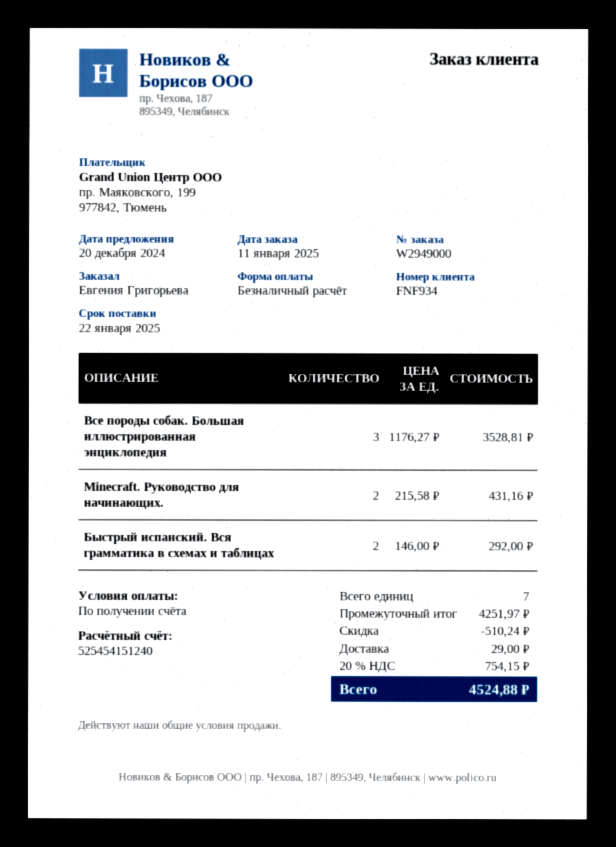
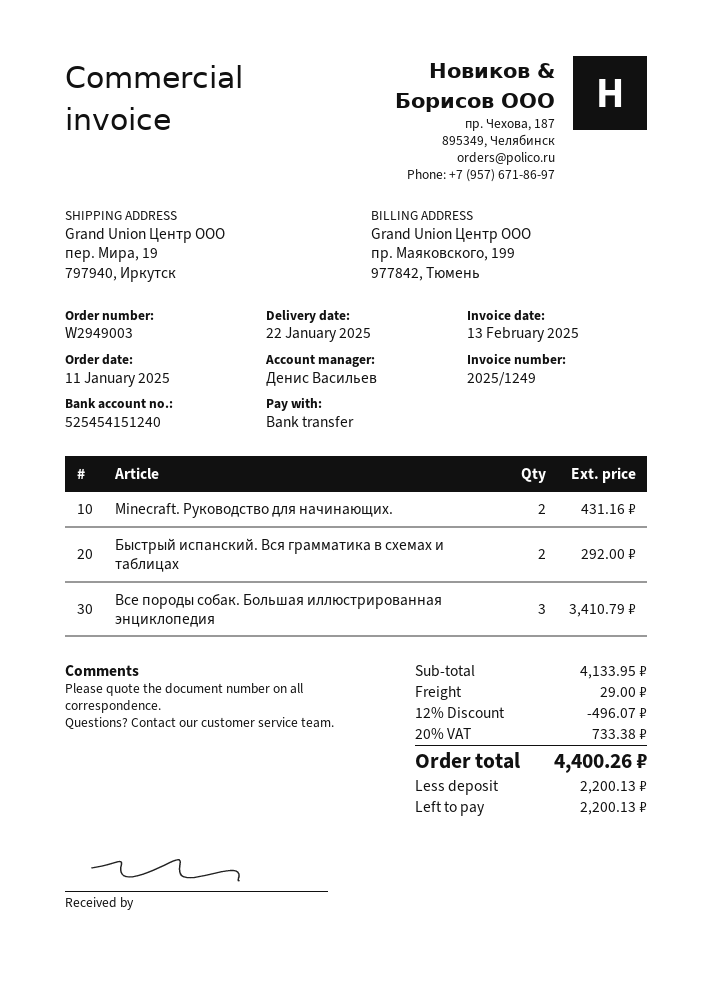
order number: W2949000 -> W2949003
Все породы собак. Большая иллюстрированная энциклопедия: 3 for 3528.81 -> 3 for 3410.79
subtotal: 4251.97 -> 4133.95
discount: 510.24 -> 496.07
tax: 20% = 754.15 -> 20% = 733.38
total: 4524.88 -> 4400.26

